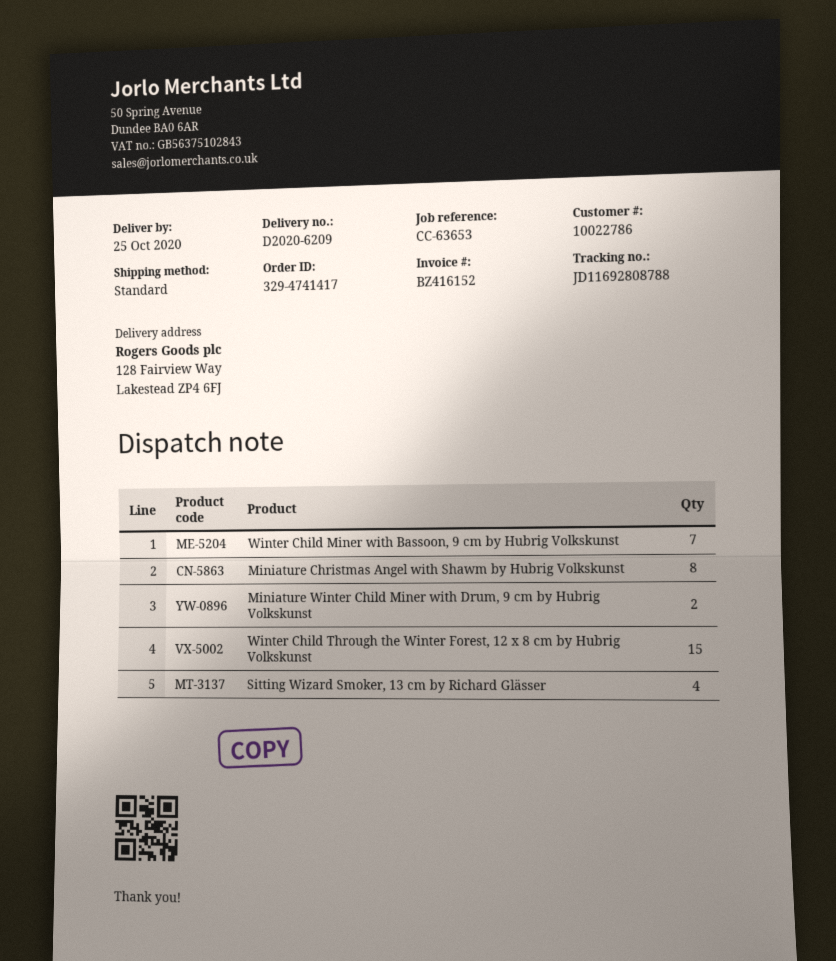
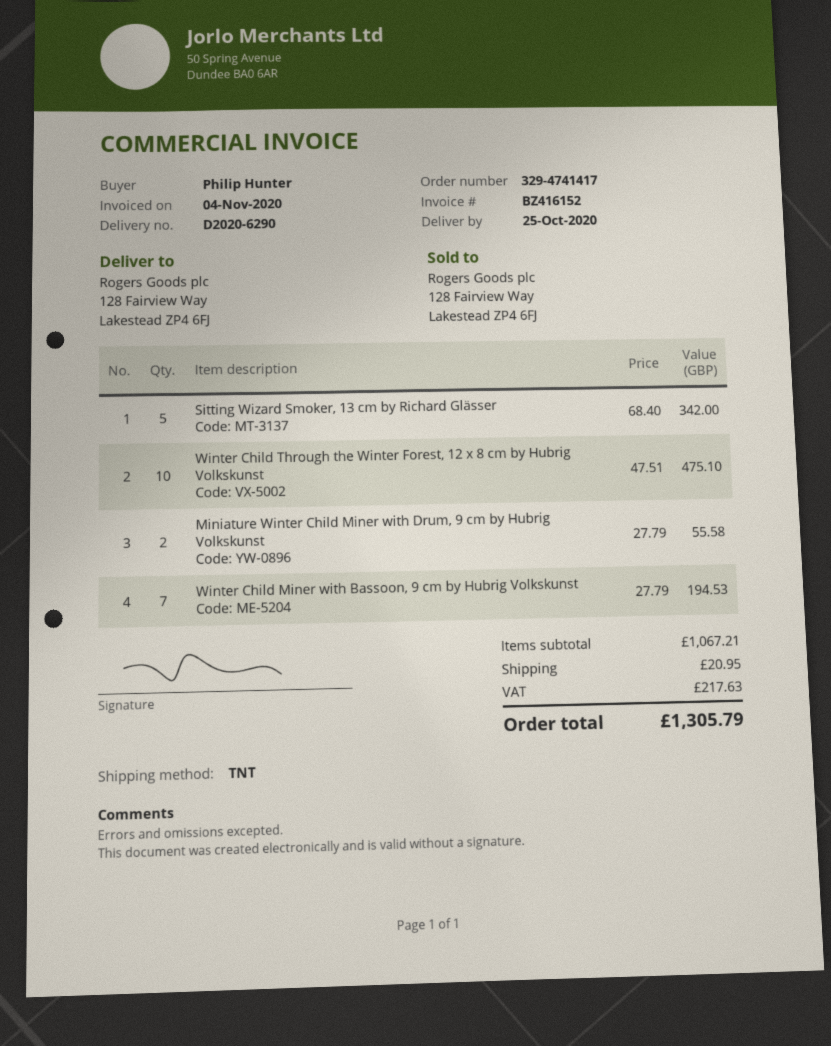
delivery note number: D2020-6209 -> D2020-6290
shipping method: standard -> TNT
Miniature Christmas Angel with Shawm by Hubrig Volkskunst: 8 -> none
Winter Child Through the Winter Forest, 12 x 8 cm by Hubrig Volkskunst: 15 -> 10
Sitting Wizard Smoker, 13 cm by Richard Glässer: 4 -> 5

